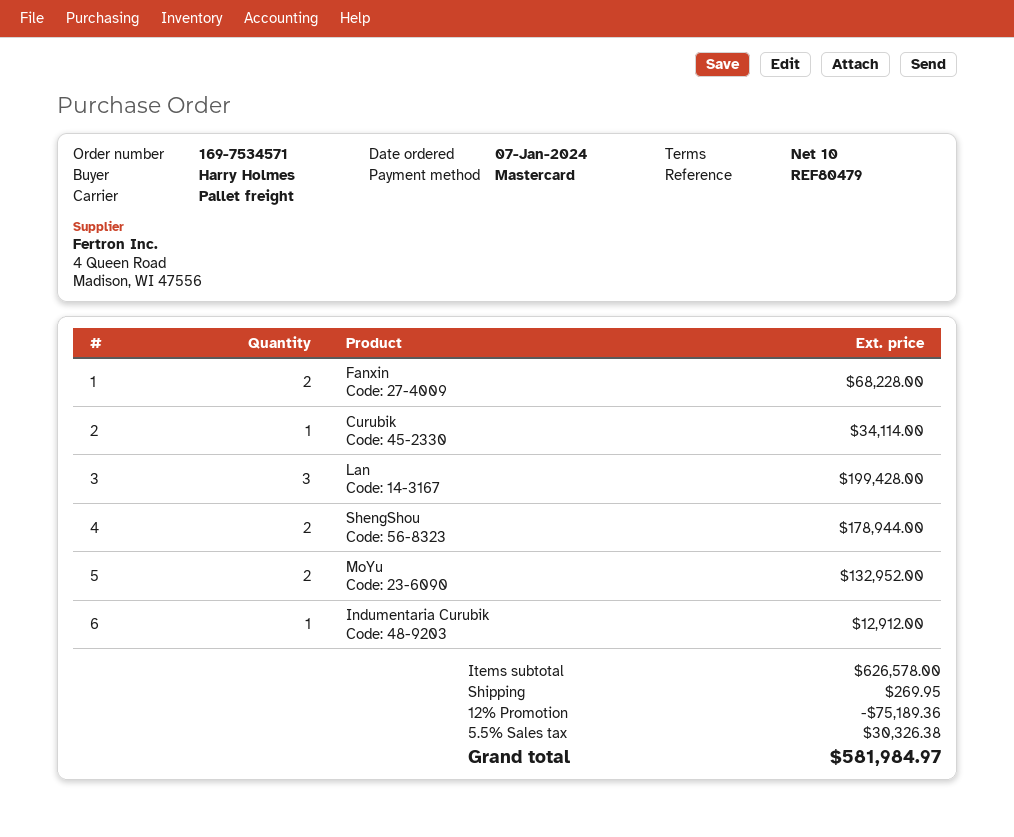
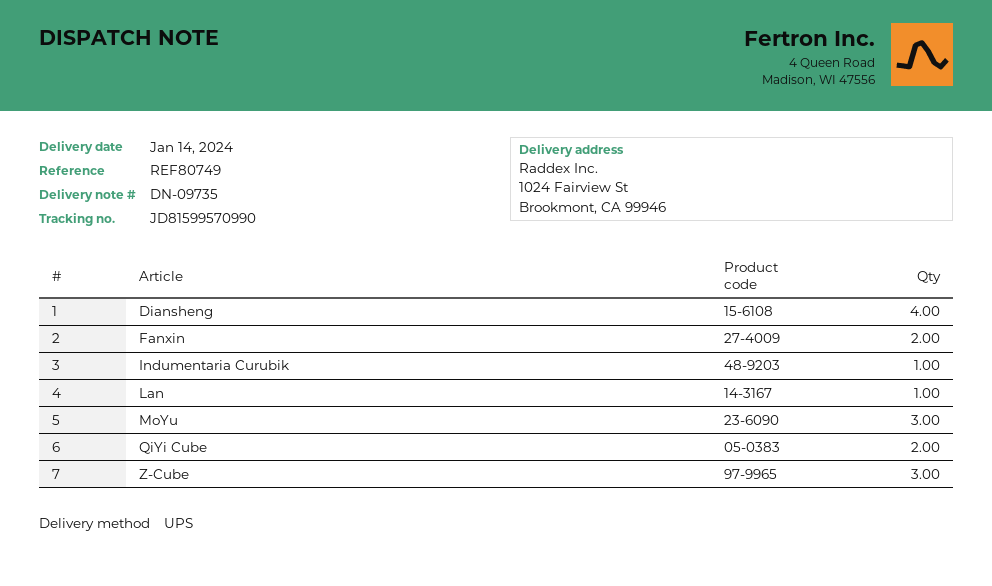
reference: REF80479 -> REF80749
shipping method: pallet freight -> UPS
Curubik: 1 -> none
Lan: 3 -> 1
ShengShou: 2 -> none
MoYu: 2 -> 3
Diansheng: none -> 4
QiYi Cube: none -> 2
Z-Cube: none -> 3

